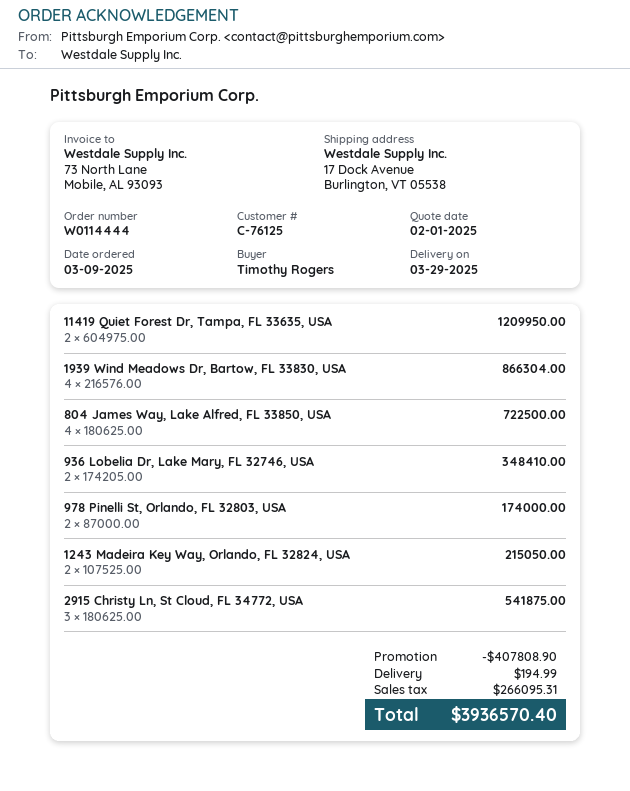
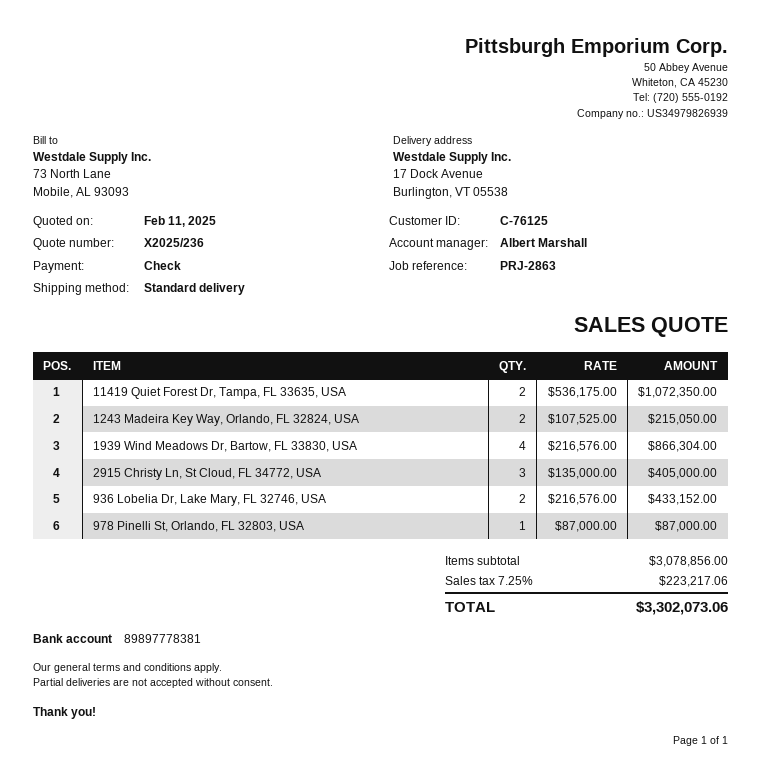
quote date: 2025-02-01 -> 2025-02-11
11419 Quiet Forest Dr, Tampa, FL 33635, USA: 2 x 604975.00 = 1209950.00 -> 2 x 536175.00 = 1072350.00
804 James Way, Lake Alfred, FL 33850, USA: 4 x 180625.00 = 722500.00 -> none
936 Lobelia Dr, Lake Mary, FL 32746, USA: 2 x 174205.00 = 348410.00 -> 2 x 216576.00 = 433152.00
978 Pinelli St, Orlando, FL 32803, USA: 2 x 87000.00 = 174000.00 -> 1 x 87000.00 = 87000.00
2915 Christy Ln, St Cloud, FL 34772, USA: 3 x 180625.00 = 541875.00 -> 3 x 135000.00 = 405000.00
discount: 407808.90 -> none
shipping: 194.99 -> none
tax: 266095.31 -> 223217.06
total: 3936570.40 -> 3302073.06

